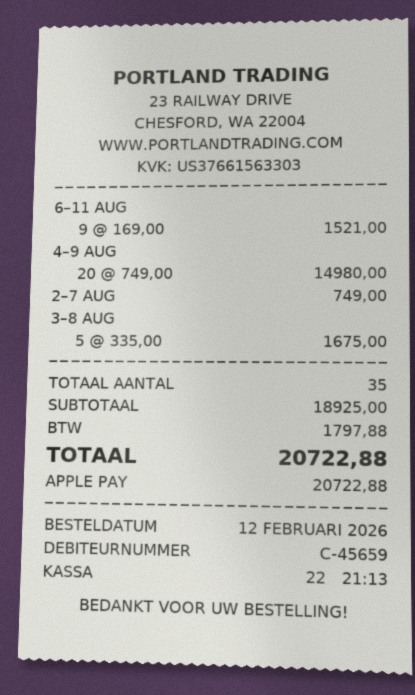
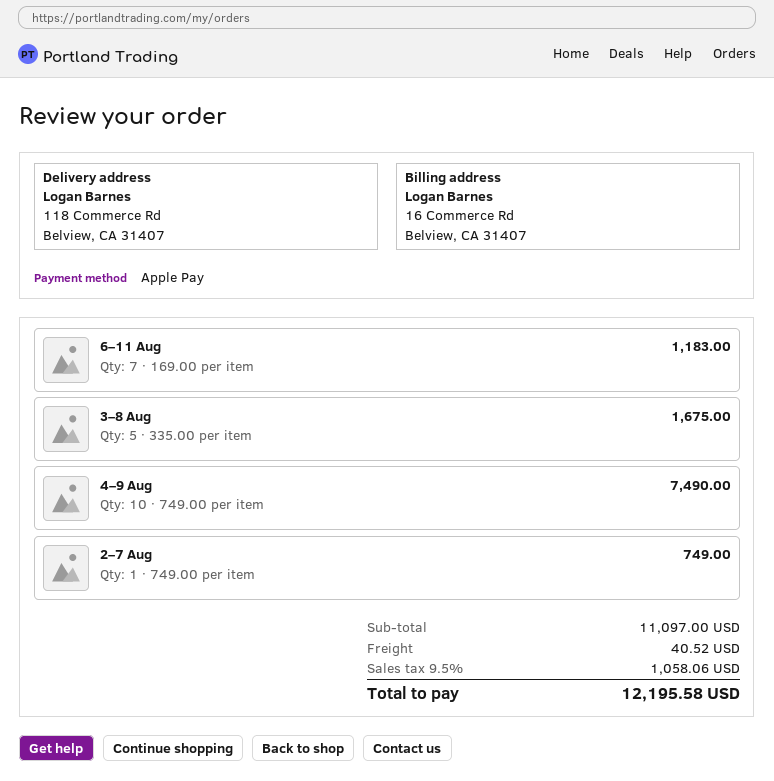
6–11 AUG: 9 x 169.00 = 1521.00 -> 7 x 169.00 = 1183.00
4–9 AUG: 20 x 749.00 = 14980.00 -> 10 x 749.00 = 7490.00
subtotal: 18925.00 -> 11097.00
shipping: none -> 40.52
tax: 1797.88 -> 1058.06
total: 20722.88 -> 12195.58

